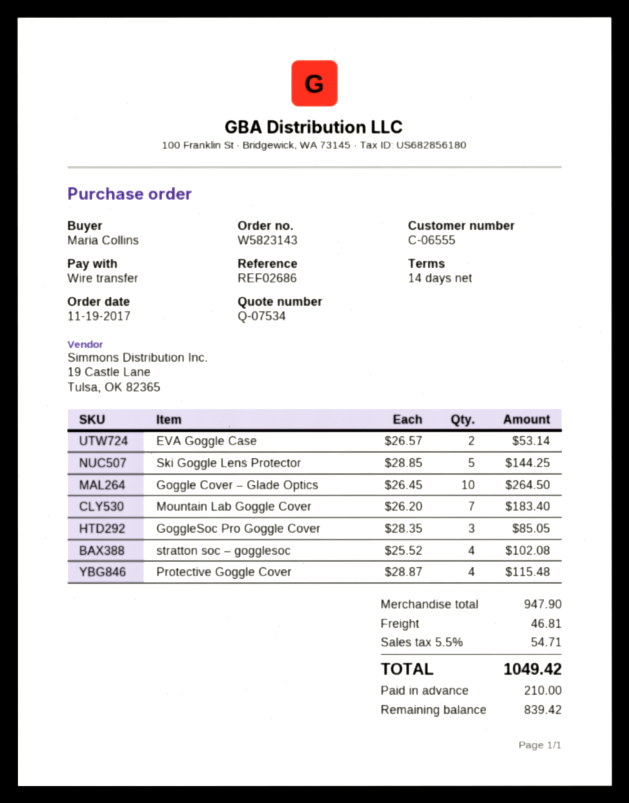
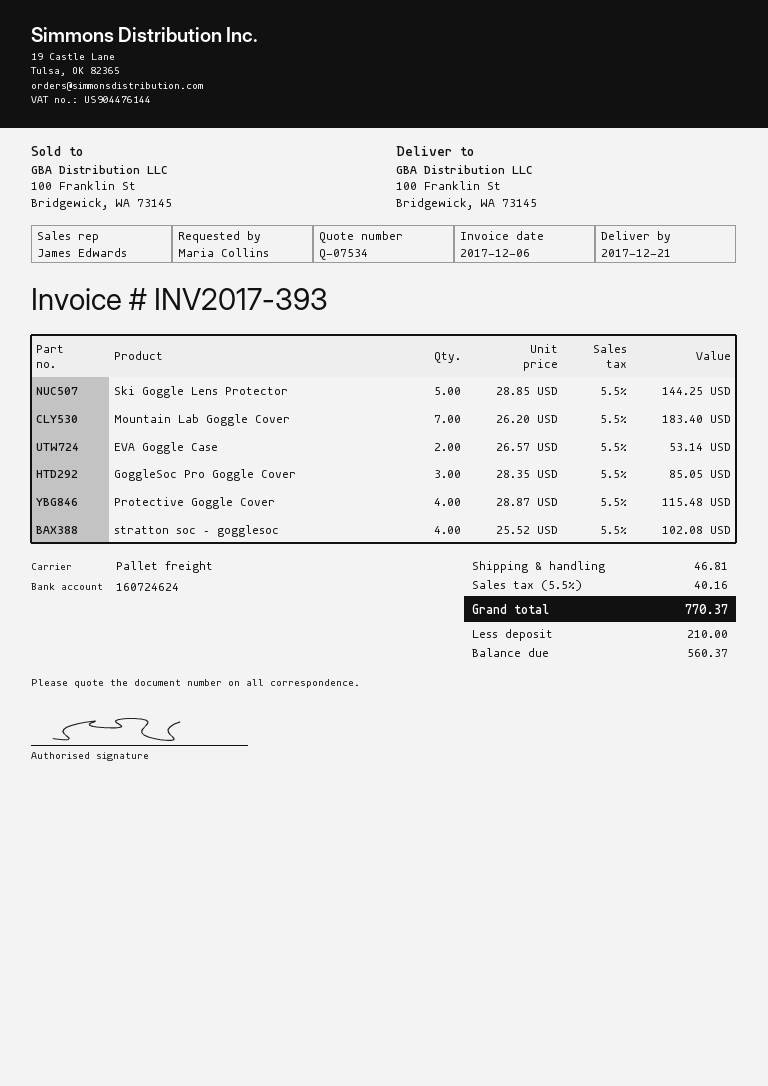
Goggle Cover – Glade Optics: 10 x 26.45 = 264.50 -> none
tax: 5.5% = 54.71 -> 5.5% = 40.16
total: 1049.42 -> 770.37
balance: 839.42 -> 560.37

